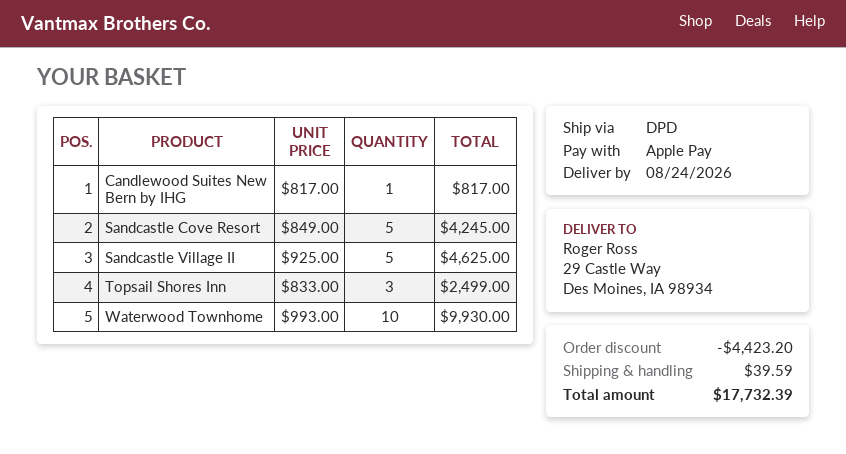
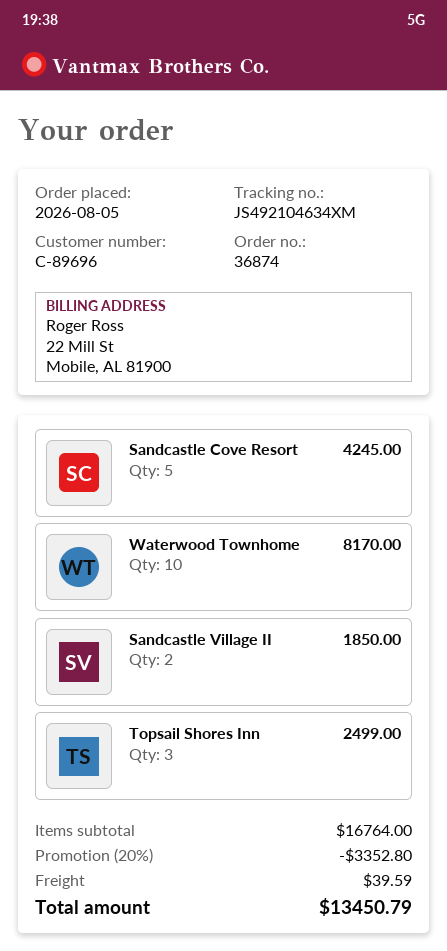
Candlewood Suites New Bern by IHG: 1 for 817.00 -> none
Sandcastle Village II: 5 for 4625.00 -> 2 for 1850.00
Waterwood Townhome: 10 for 9930.00 -> 10 for 8170.00
discount: 4423.20 -> 3352.80
total: 17732.39 -> 13450.79

